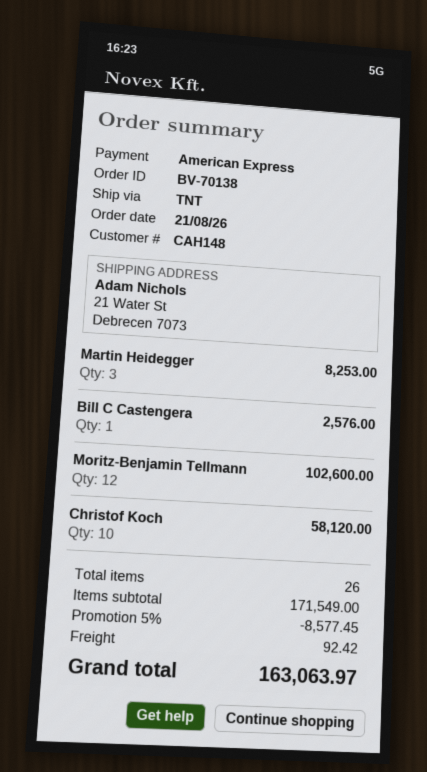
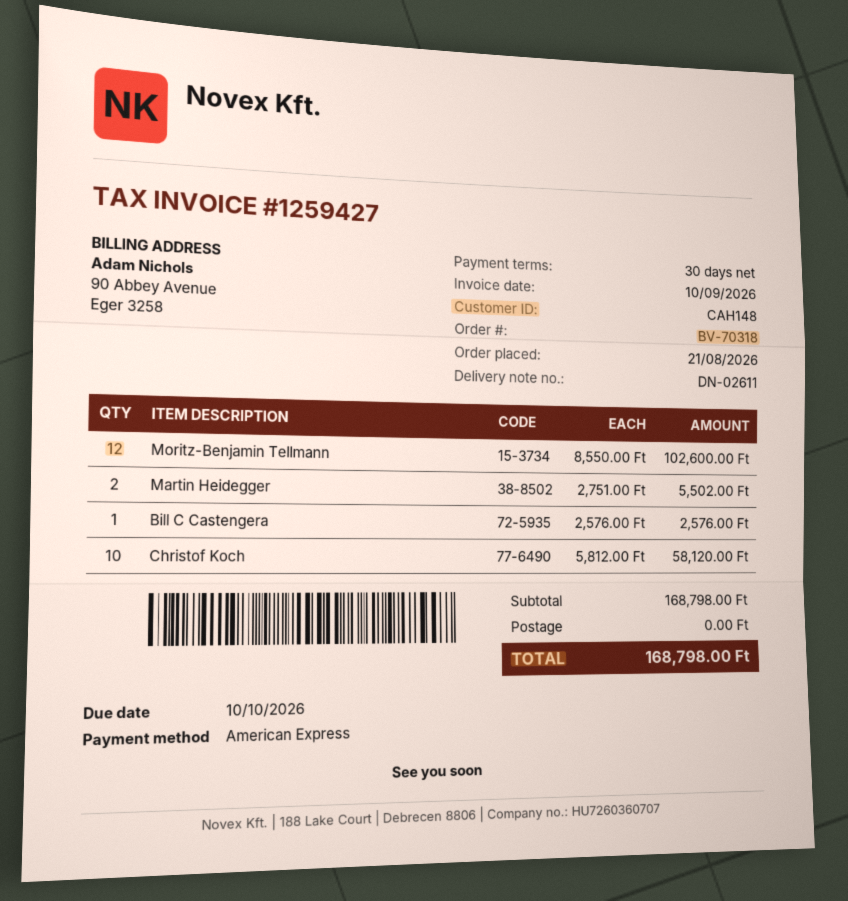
order number: BV-70138 -> BV-70318
Martin Heidegger: 3 for 8253.00 -> 2 for 5502.00
subtotal: 171549.00 -> 168798.00
discount: 5% = 8577.45 -> none
shipping: 92.42 -> 0.00
total: 163063.97 -> 168798.00

